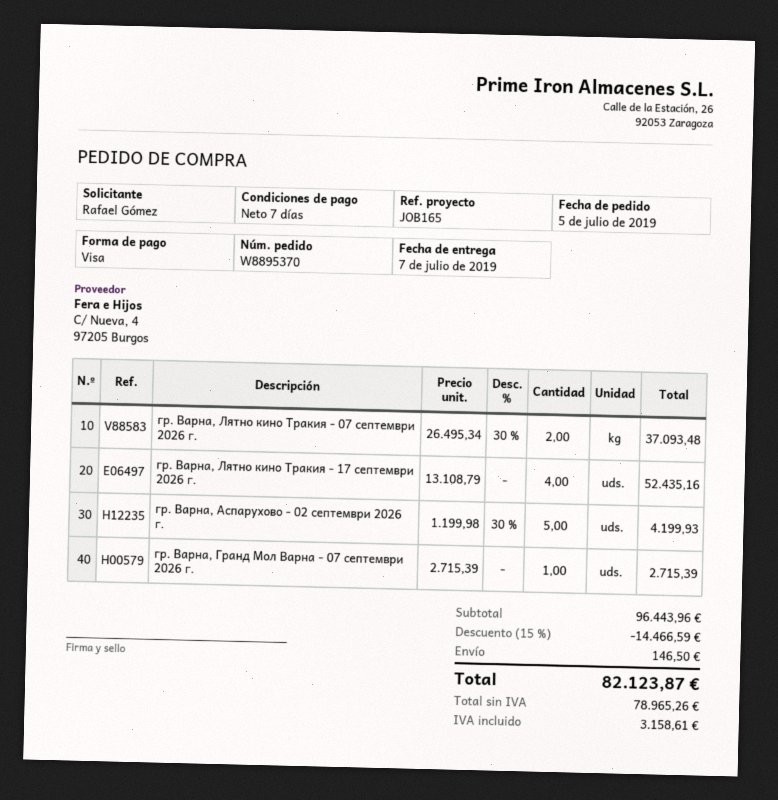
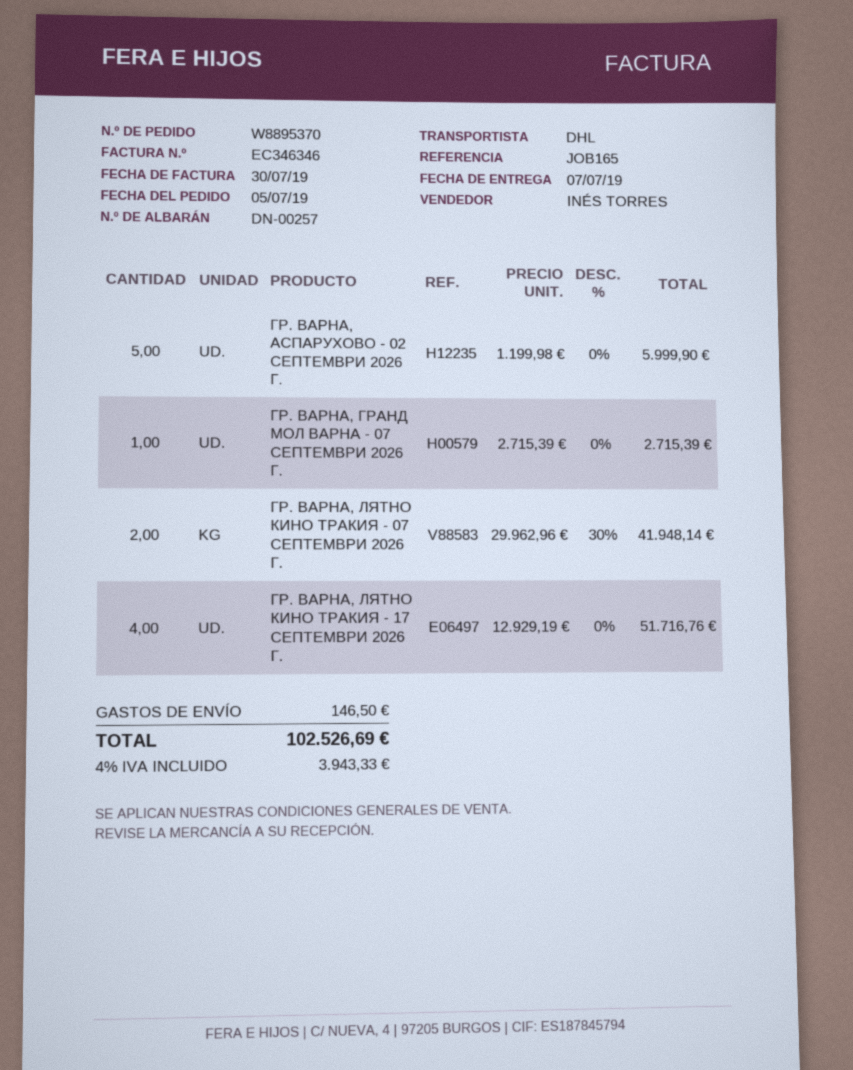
гр. Варна, Лятно кино Тракия - 07 септември 2026 г.: 2 x 26495.34 - 30% = 37093.48 -> 2 x 29962.96 - 30% = 41948.14
гр. Варна, Лятно кино Тракия - 17 септември 2026 г.: 4 x 13108.79 = 52435.16 -> 4 x 12929.19 = 51716.76
гр. Варна, Аспарухово - 02 септември 2026 г.: 5 x 1199.98 - 30% = 4199.93 -> 5 x 1199.98 = 5999.90
discount: 15% = 14466.59 -> none
tax: 3158.61 -> 3943.33
total: 82123.87 -> 102526.69

